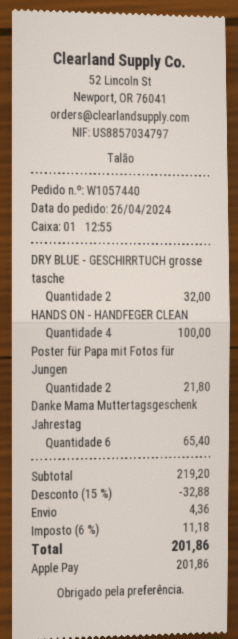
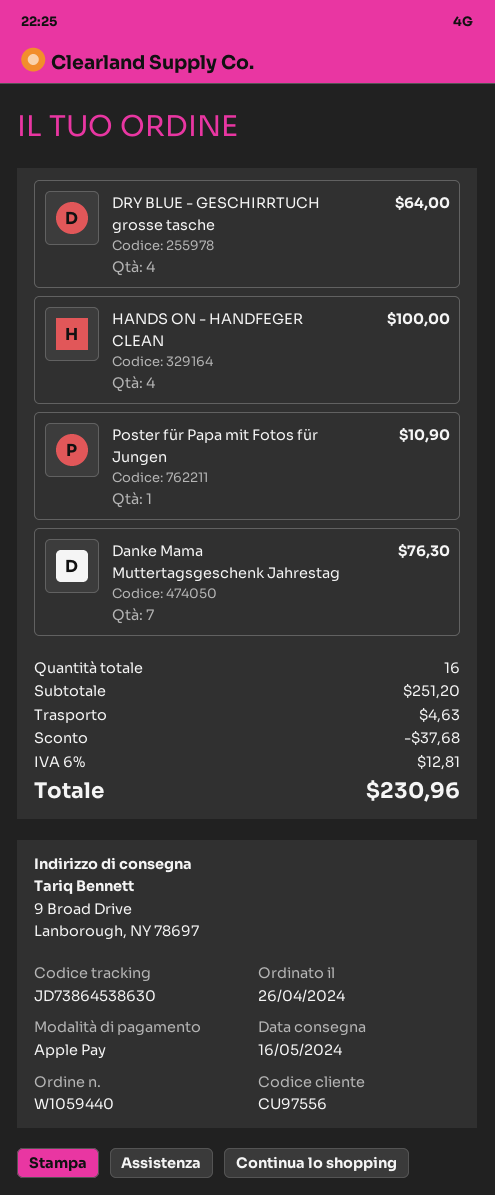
order number: W1057440 -> W1059440
DRY BLUE - GESCHIRRTUCH grosse tasche: 2 for 32.00 -> 4 for 64.00
Poster für Papa mit Fotos für Jungen: 2 for 21.80 -> 1 for 10.90
Danke Mama Muttertagsgeschenk Jahrestag: 6 for 65.40 -> 7 for 76.30
subtotal: 219.20 -> 251.20
discount: 32.88 -> 37.68
shipping: 4.36 -> 4.63
tax: 6% = 11.18 -> 6% = 12.81
total: 201.86 -> 230.96

